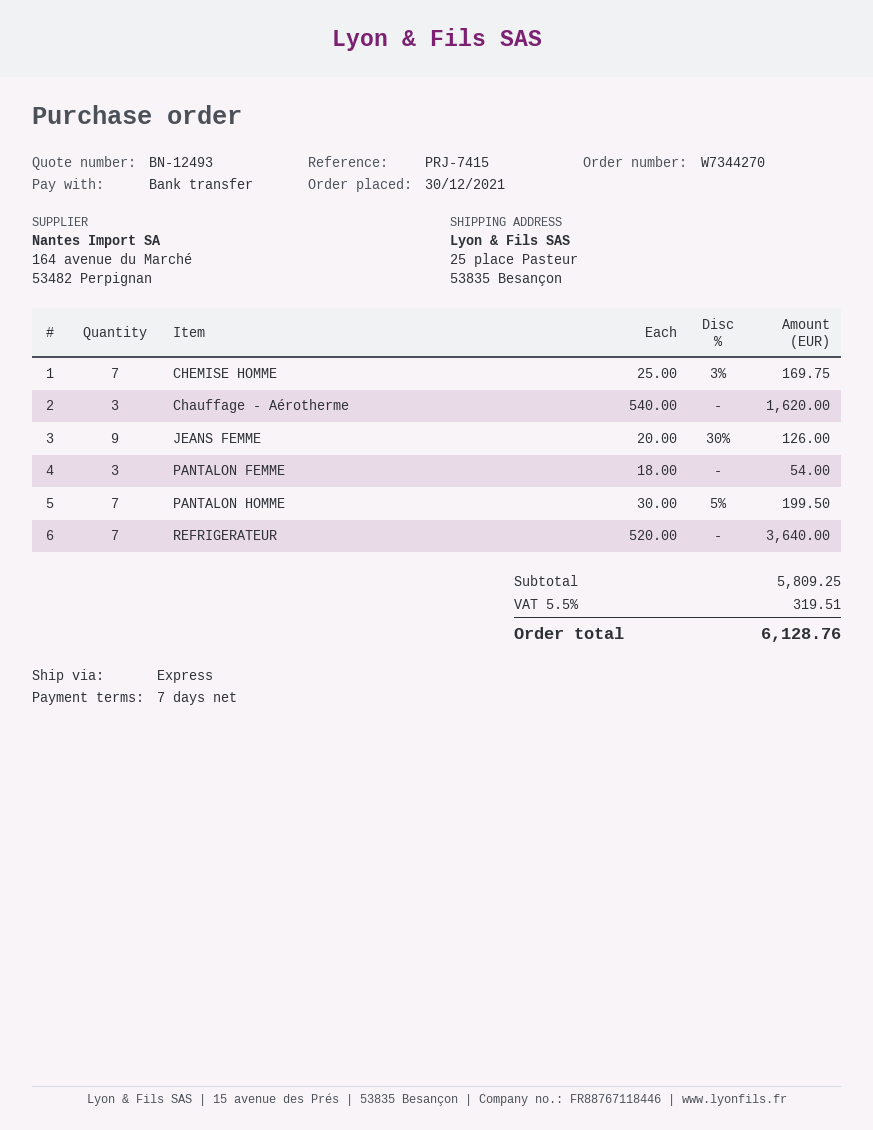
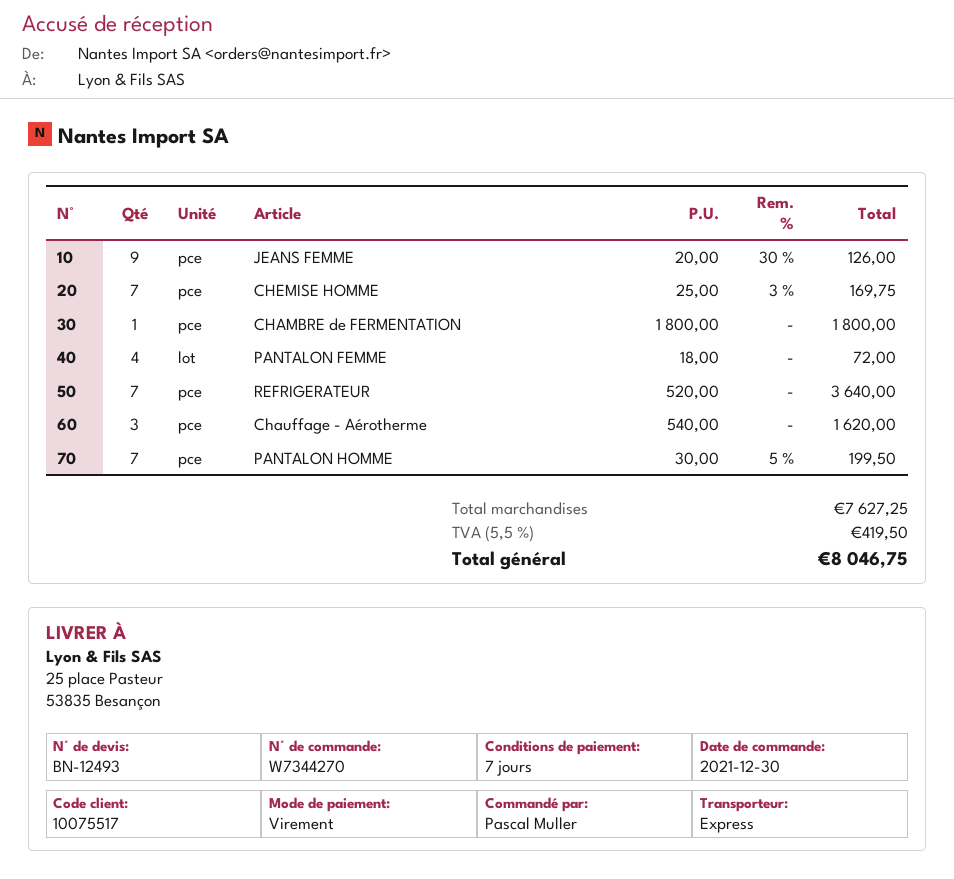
PANTALON FEMME: 3 x 18.00 = 54.00 -> 4 x 18.00 = 72.00
CHAMBRE de FERMENTATION: none -> 1 x 1800.00 = 1800.00
subtotal: 5809.25 -> 7627.25
tax: 5.5% = 319.51 -> 5.5% = 419.50
total: 6128.76 -> 8046.75

